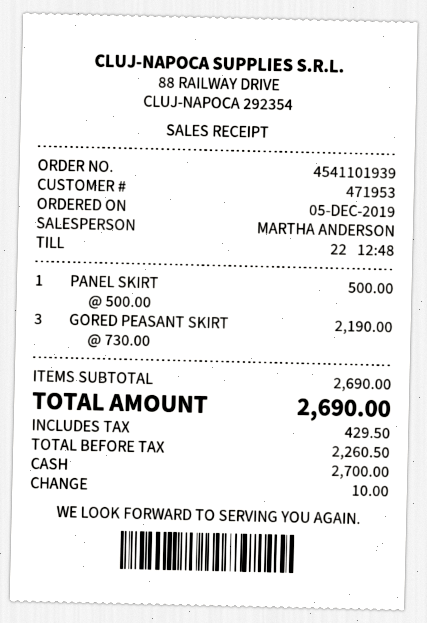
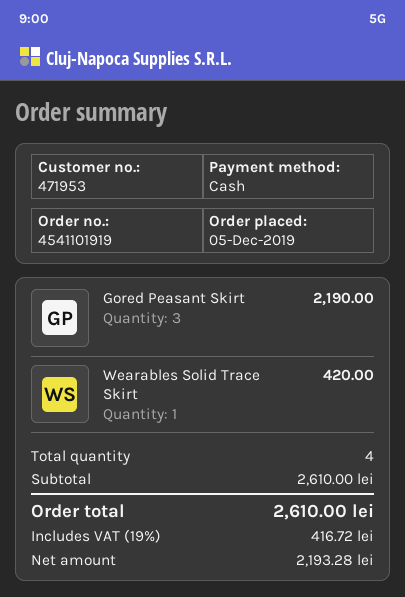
order number: 4541101939 -> 4541101919
PANEL SKIRT: 1 for 500.00 -> none
Wearables Solid Trace Skirt: none -> 1 for 420.00
subtotal: 2690.00 -> 2610.00
net: 2260.50 -> 2193.28
tax: 429.50 -> 416.72
total: 2690.00 -> 2610.00

